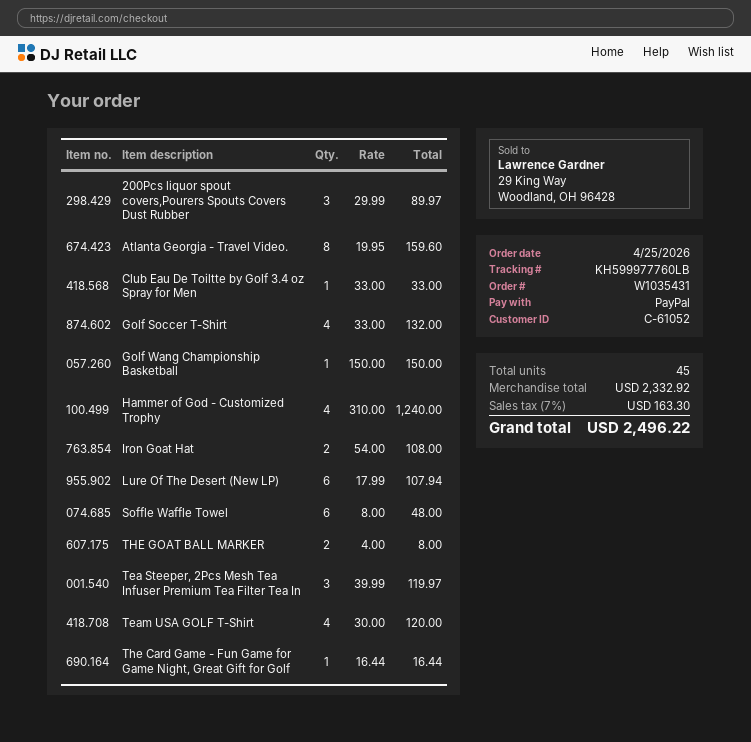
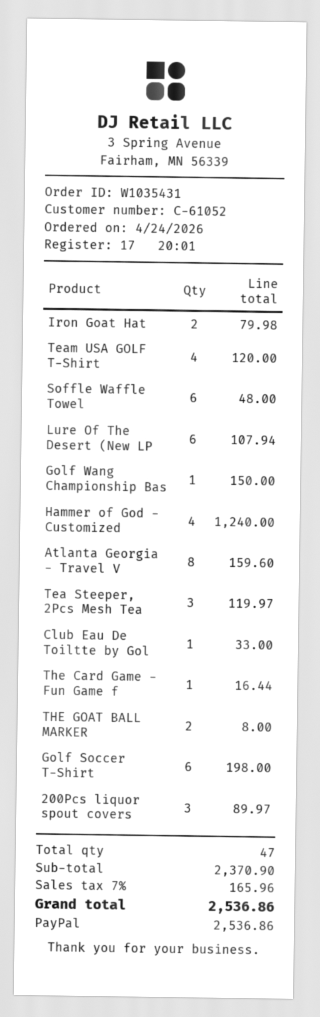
order date: 2026-04-25 -> 2026-04-24
Golf Soccer T-Shirt: 4 for 132.00 -> 6 for 198.00
Iron Goat Hat: 2 for 108.00 -> 2 for 79.98
total quantity: 45 -> 47
subtotal: 2332.92 -> 2370.90
tax: 7% = 163.30 -> 7% = 165.96
total: 2496.22 -> 2536.86

